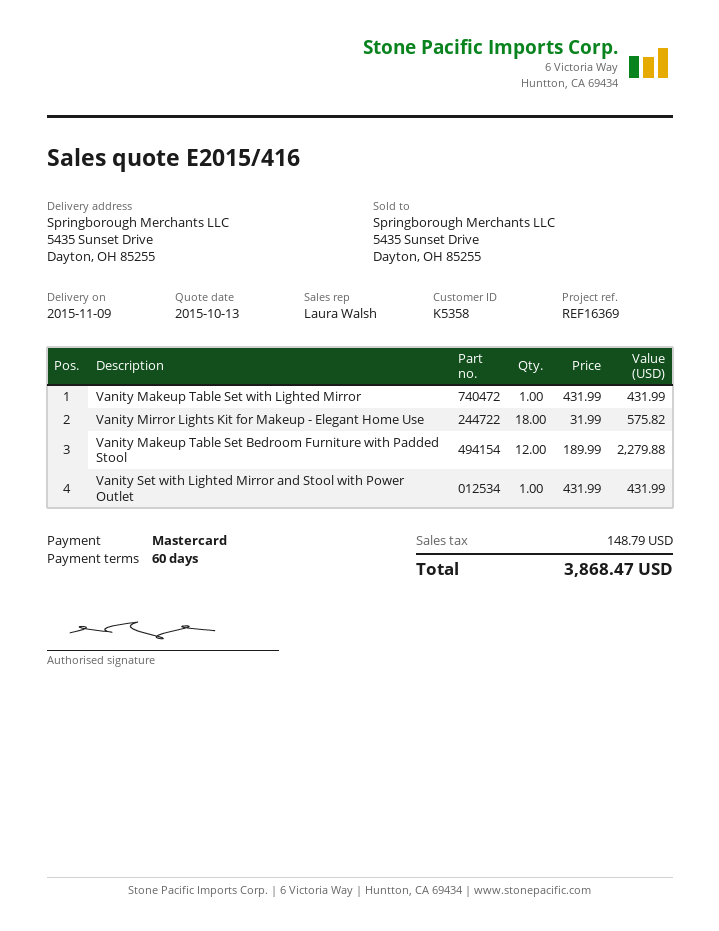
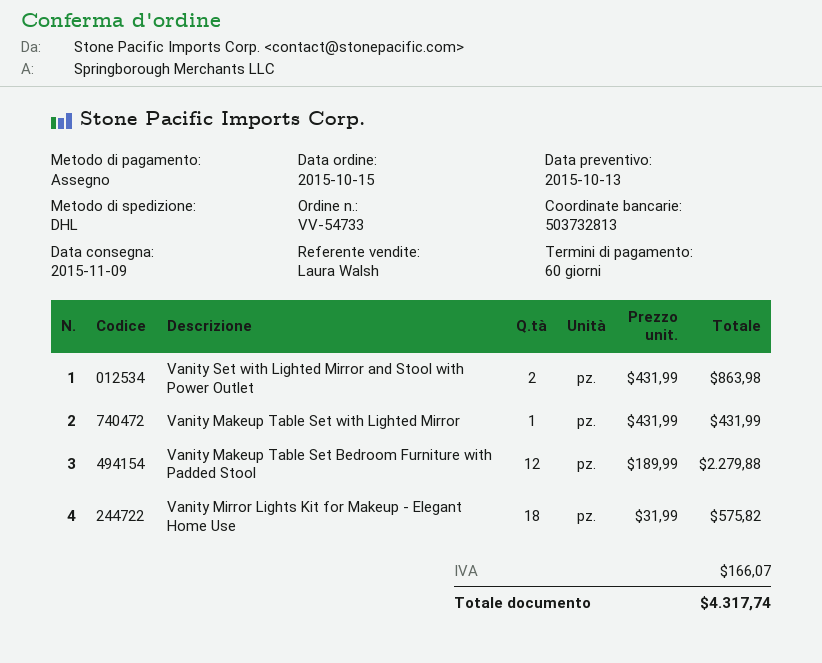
payment method: Mastercard -> cheque
Vanity Set with Lighted Mirror and Stool with Power Outlet: 1 x 431.99 = 431.99 -> 2 x 431.99 = 863.98
tax: 148.79 -> 166.07
total: 3868.47 -> 4317.74

